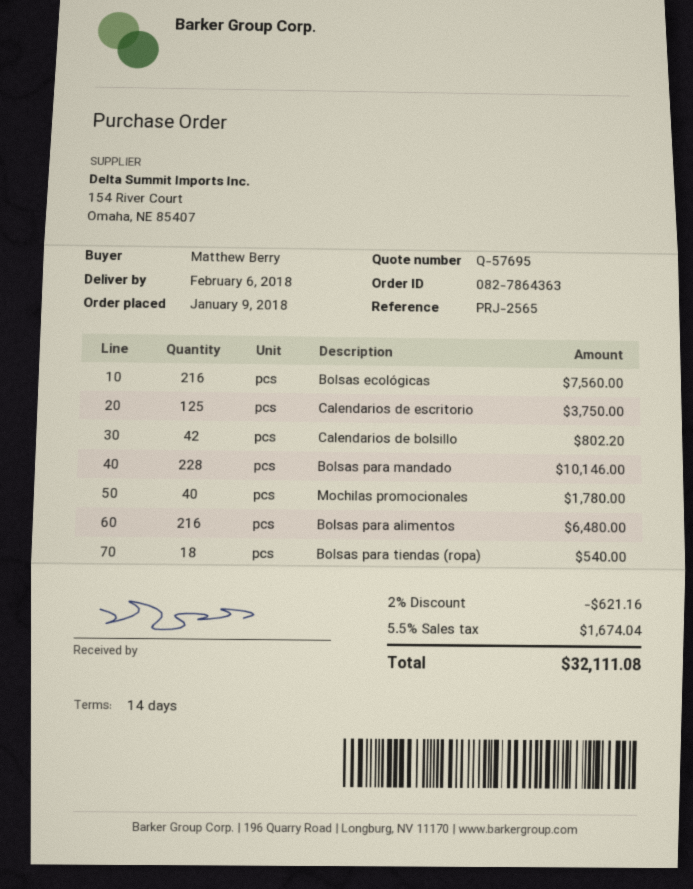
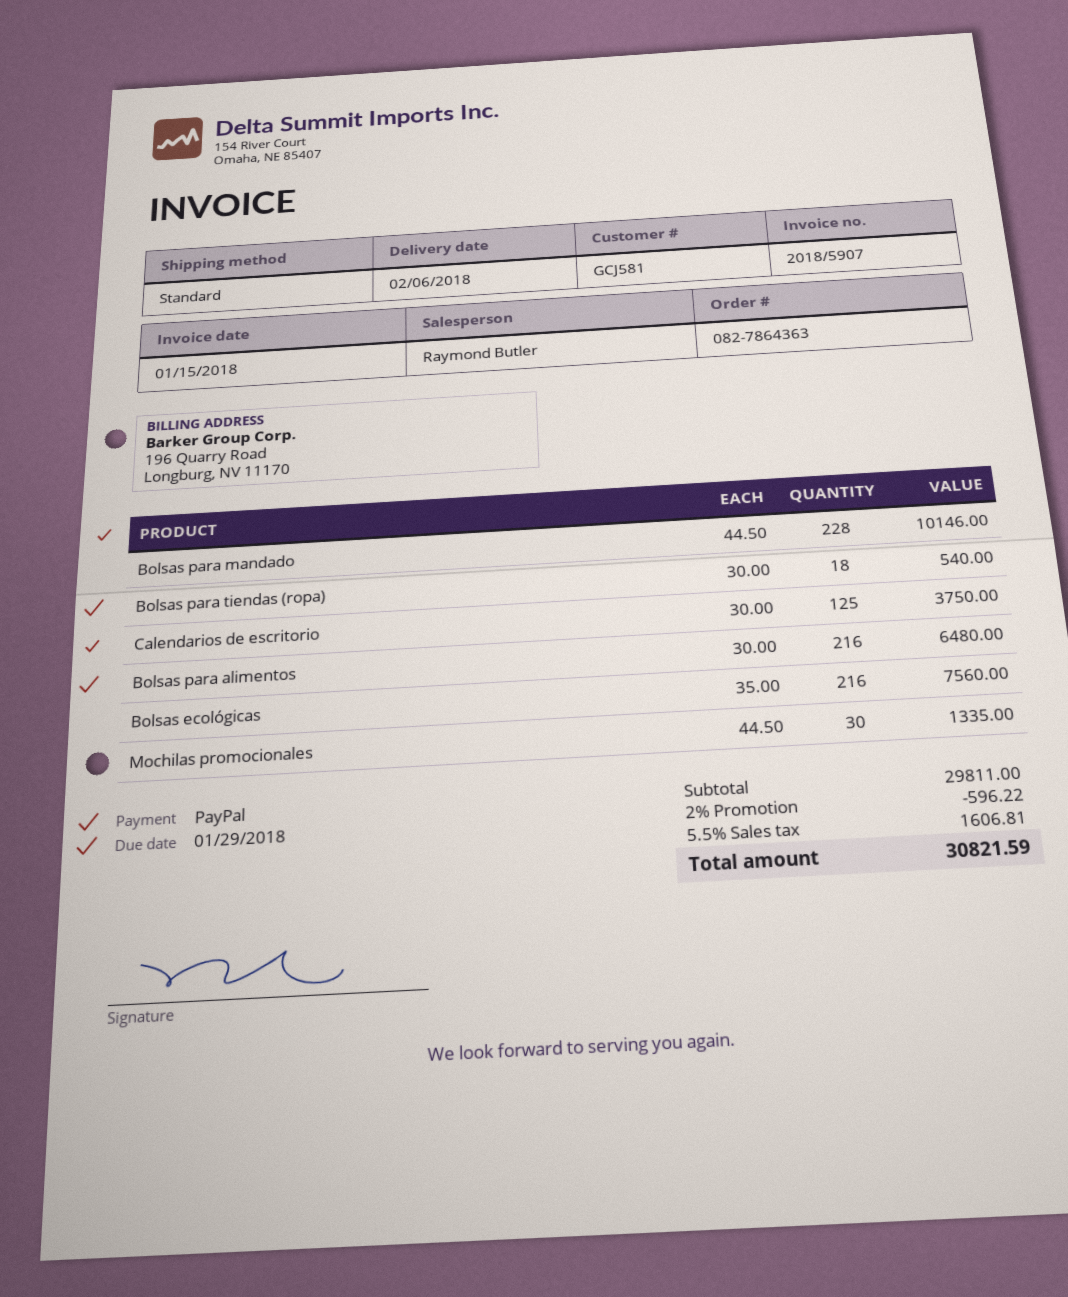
Calendarios de bolsillo: 42 for 802.20 -> none
Mochilas promocionales: 40 for 1780.00 -> 30 for 1335.00
discount: 2% = 621.16 -> 2% = 596.22
tax: 5.5% = 1674.04 -> 5.5% = 1606.81
total: 32111.08 -> 30821.59

